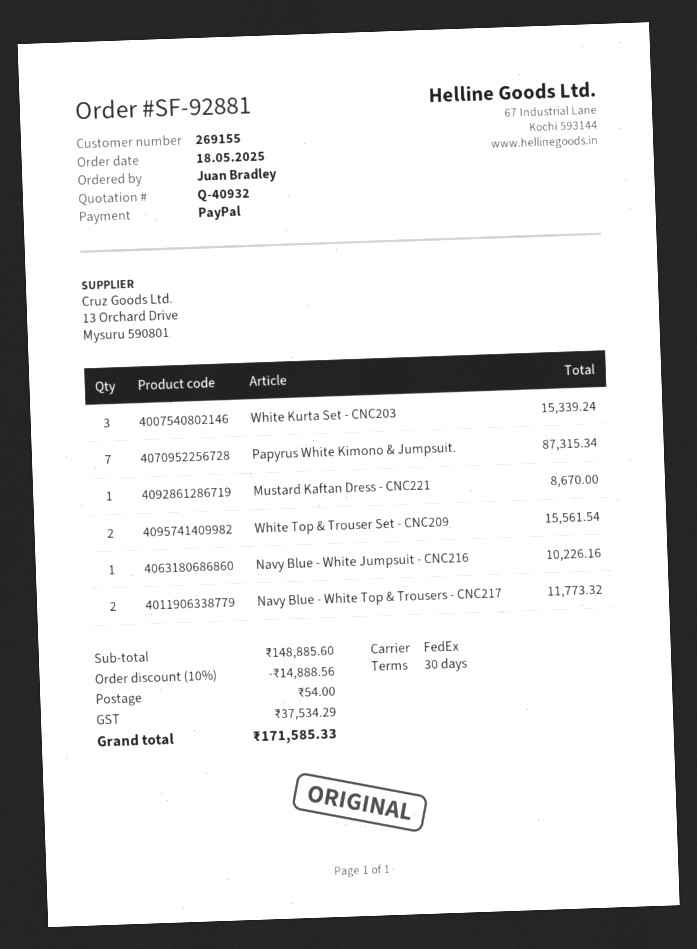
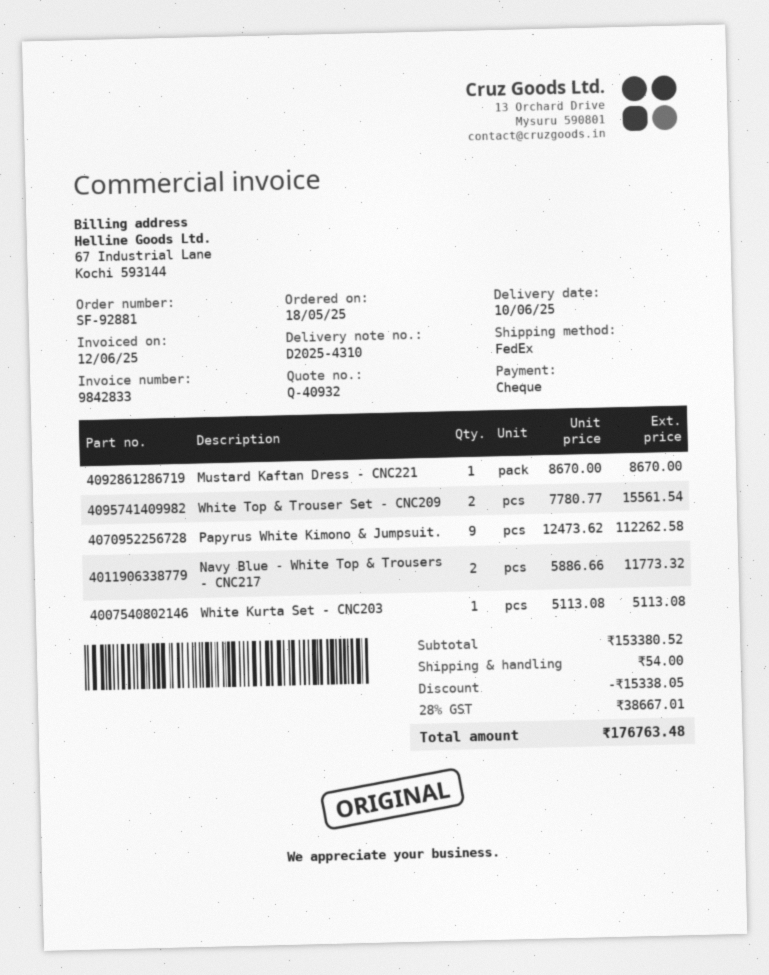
payment method: PayPal -> cheque
White Kurta Set - CNC203: 3 for 15339.24 -> 1 for 5113.08
Papyrus White Kimono & Jumpsuit.: 7 for 87315.34 -> 9 for 112262.58
Navy Blue - White Jumpsuit - CNC216: 1 for 10226.16 -> none
subtotal: 148885.60 -> 153380.52
discount: 14888.56 -> 15338.05
tax: 37534.29 -> 38667.01
total: 171585.33 -> 176763.48

